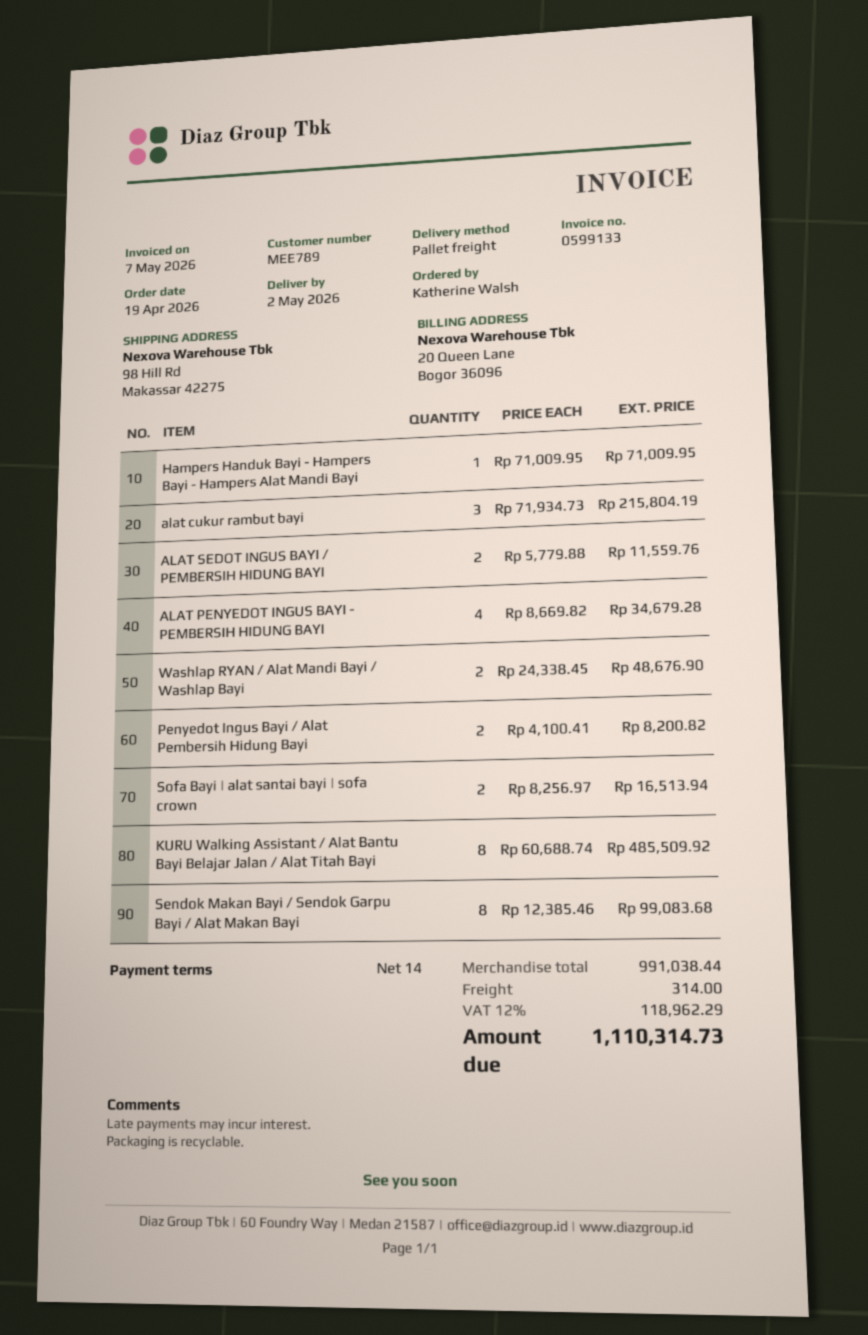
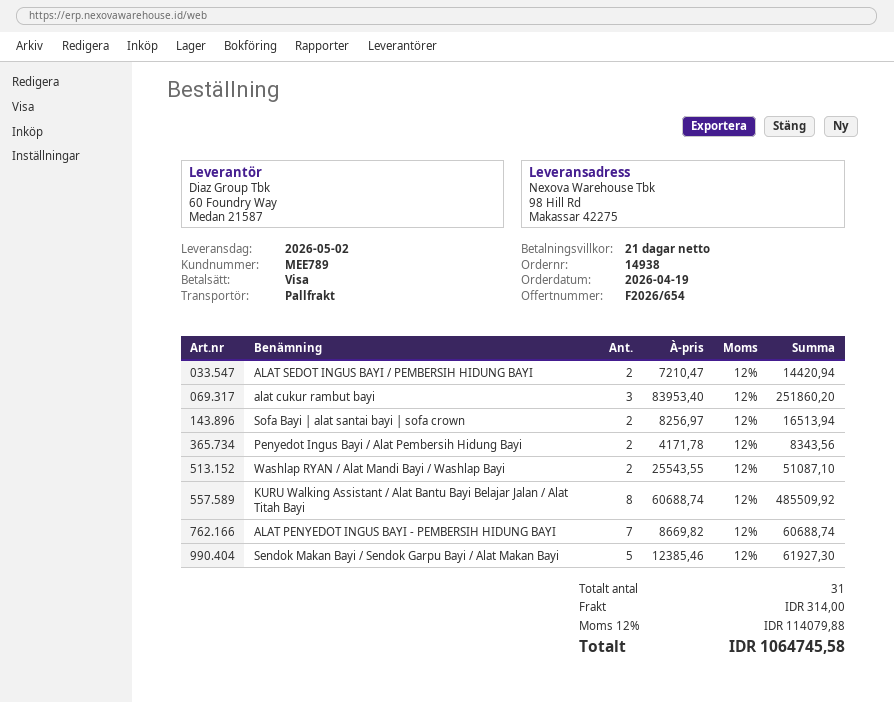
payment terms: 14 days -> 21 days
Hampers Handuk Bayi - Hampers Bayi - Hampers Alat Mandi Bayi: 1 x 71009.95 = 71009.95 -> none
alat cukur rambut bayi: 3 x 71934.73 = 215804.19 -> 3 x 83953.40 = 251860.20
ALAT SEDOT INGUS BAYI / PEMBERSIH HIDUNG BAYI: 2 x 5779.88 = 11559.76 -> 2 x 7210.47 = 14420.94
ALAT PENYEDOT INGUS BAYI - PEMBERSIH HIDUNG BAYI: 4 x 8669.82 = 34679.28 -> 7 x 8669.82 = 60688.74
Washlap RYAN / Alat Mandi Bayi / Washlap Bayi: 2 x 24338.45 = 48676.90 -> 2 x 25543.55 = 51087.10
Penyedot Ingus Bayi / Alat Pembersih Hidung Bayi: 2 x 4100.41 = 8200.82 -> 2 x 4171.78 = 8343.56
Sendok Makan Bayi / Sendok Garpu Bayi / Alat Makan Bayi: 8 x 12385.46 = 99083.68 -> 5 x 12385.46 = 61927.30
tax: 12% = 118962.29 -> 12% = 114079.88
total: 1110314.73 -> 1064745.58

